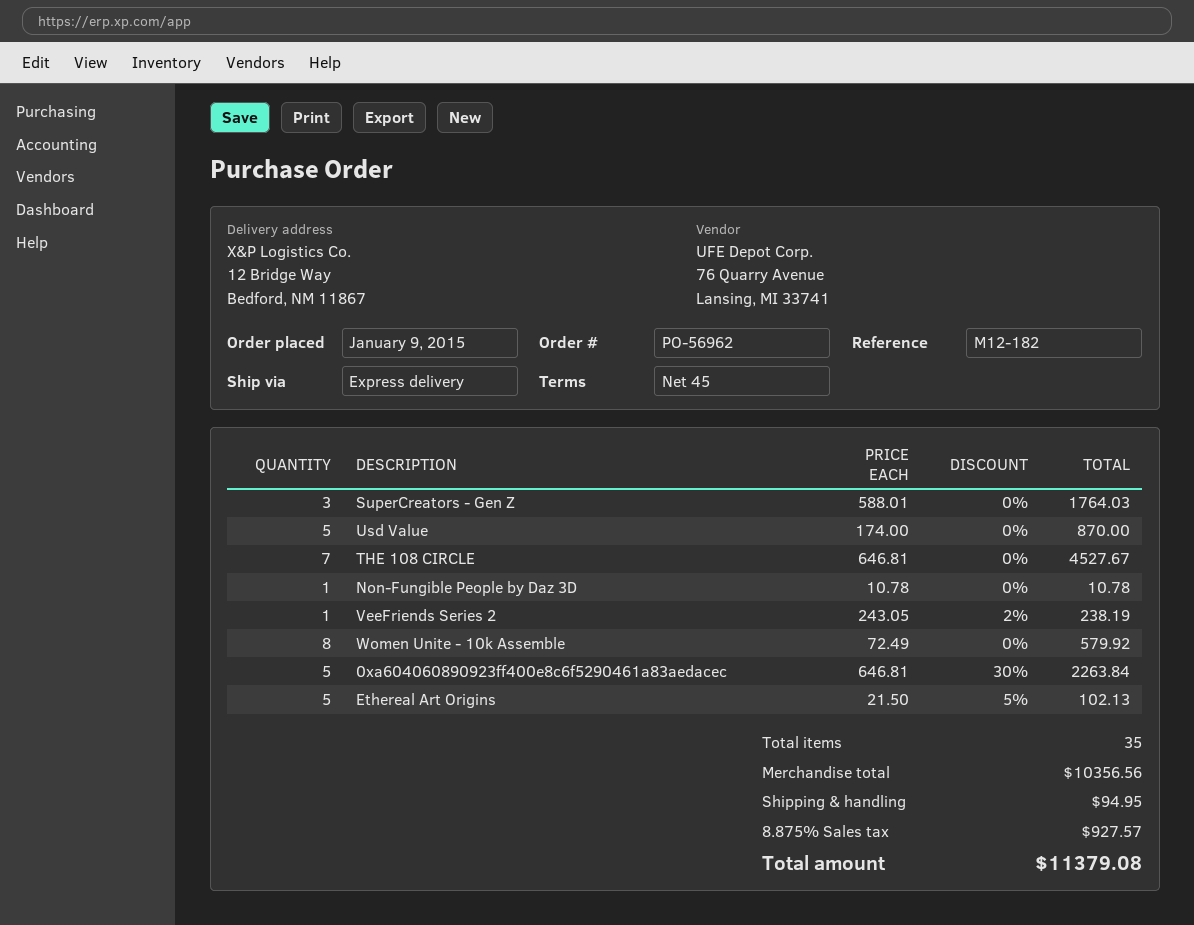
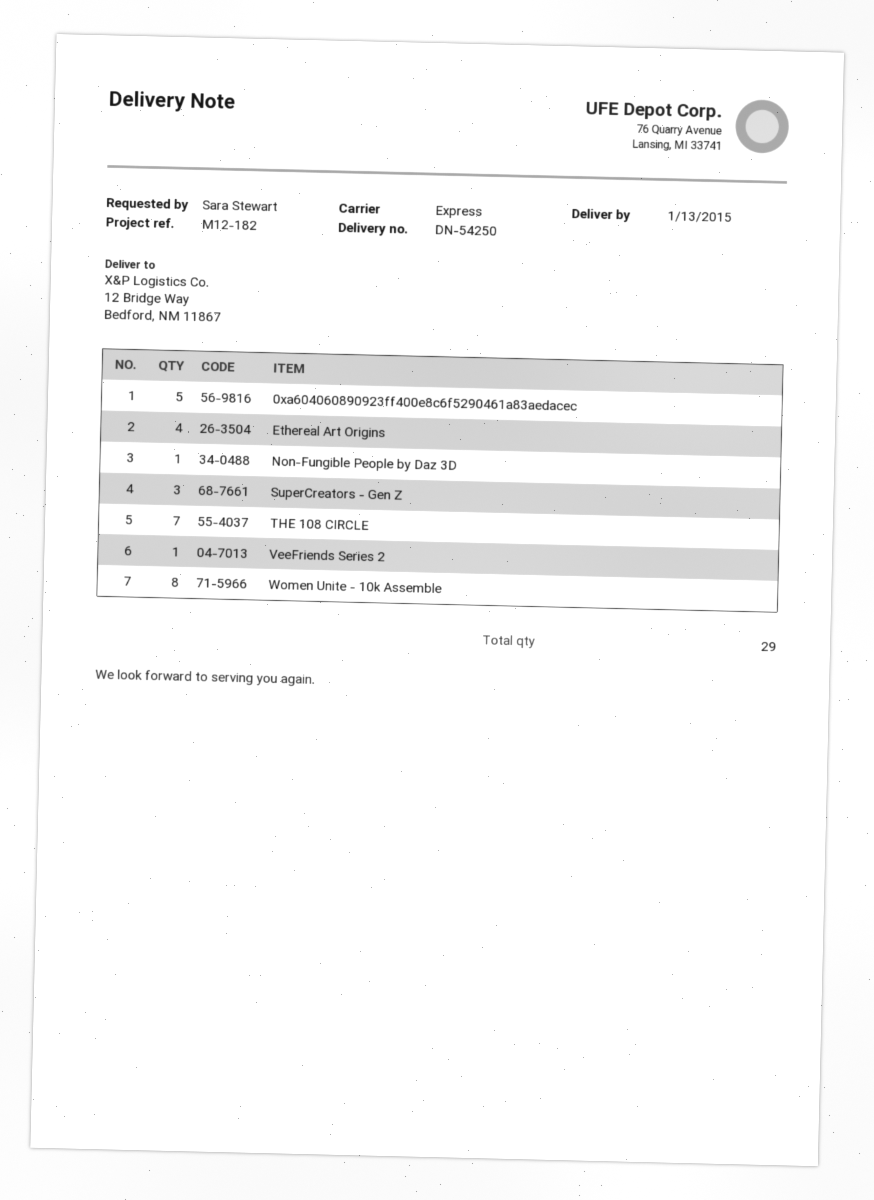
Usd Value: 5 -> none
Ethereal Art Origins: 5 -> 4
total quantity: 35 -> 29

